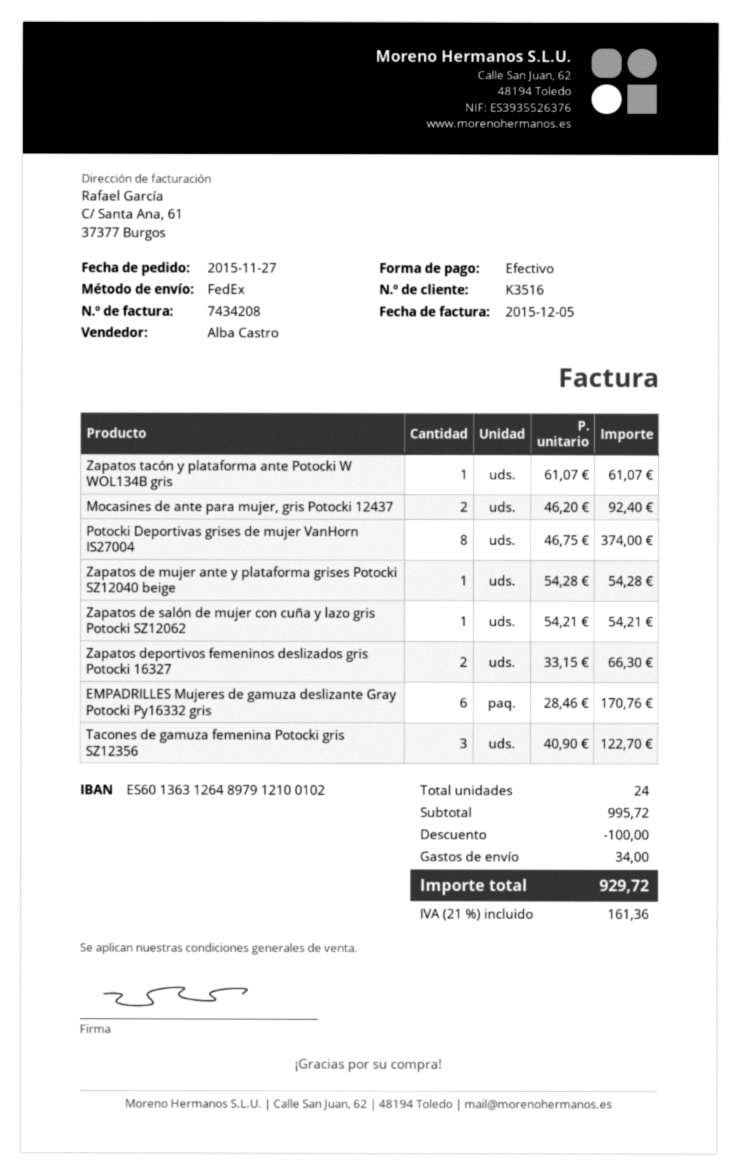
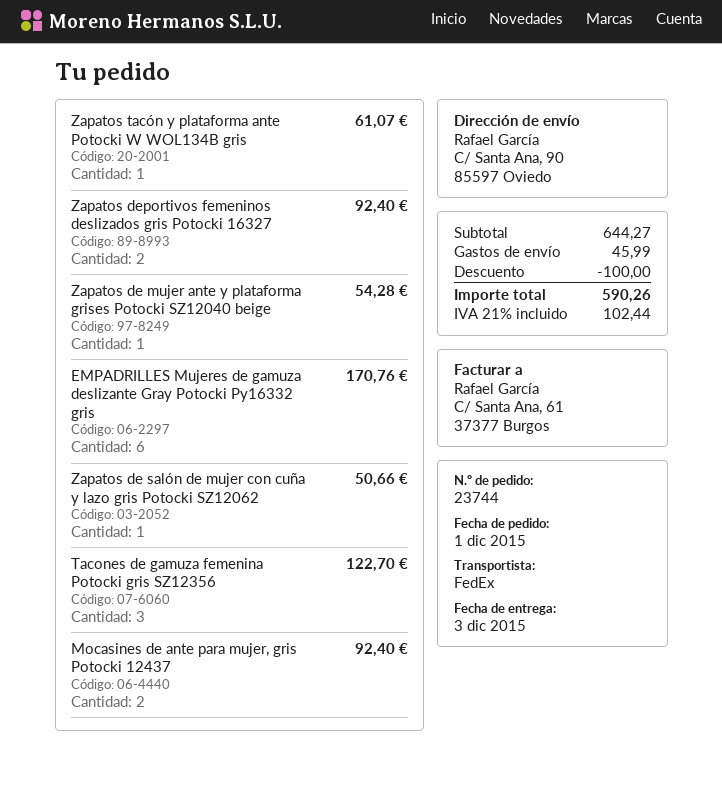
order date: 2015-11-27 -> 2015-12-01
Potocki Deportivas grises de mujer VanHorn IS27004: 8 for 374.00 -> none
Zapatos de salón de mujer con cuña y lazo gris Potocki SZ12062: 1 for 54.21 -> 1 for 50.66
Zapatos deportivos femeninos deslizados gris Potocki 16327: 2 for 66.30 -> 2 for 92.40
subtotal: 995.72 -> 644.27
shipping: 34.00 -> 45.99
tax: 21% = 161.36 -> 21% = 102.44
total: 929.72 -> 590.26

